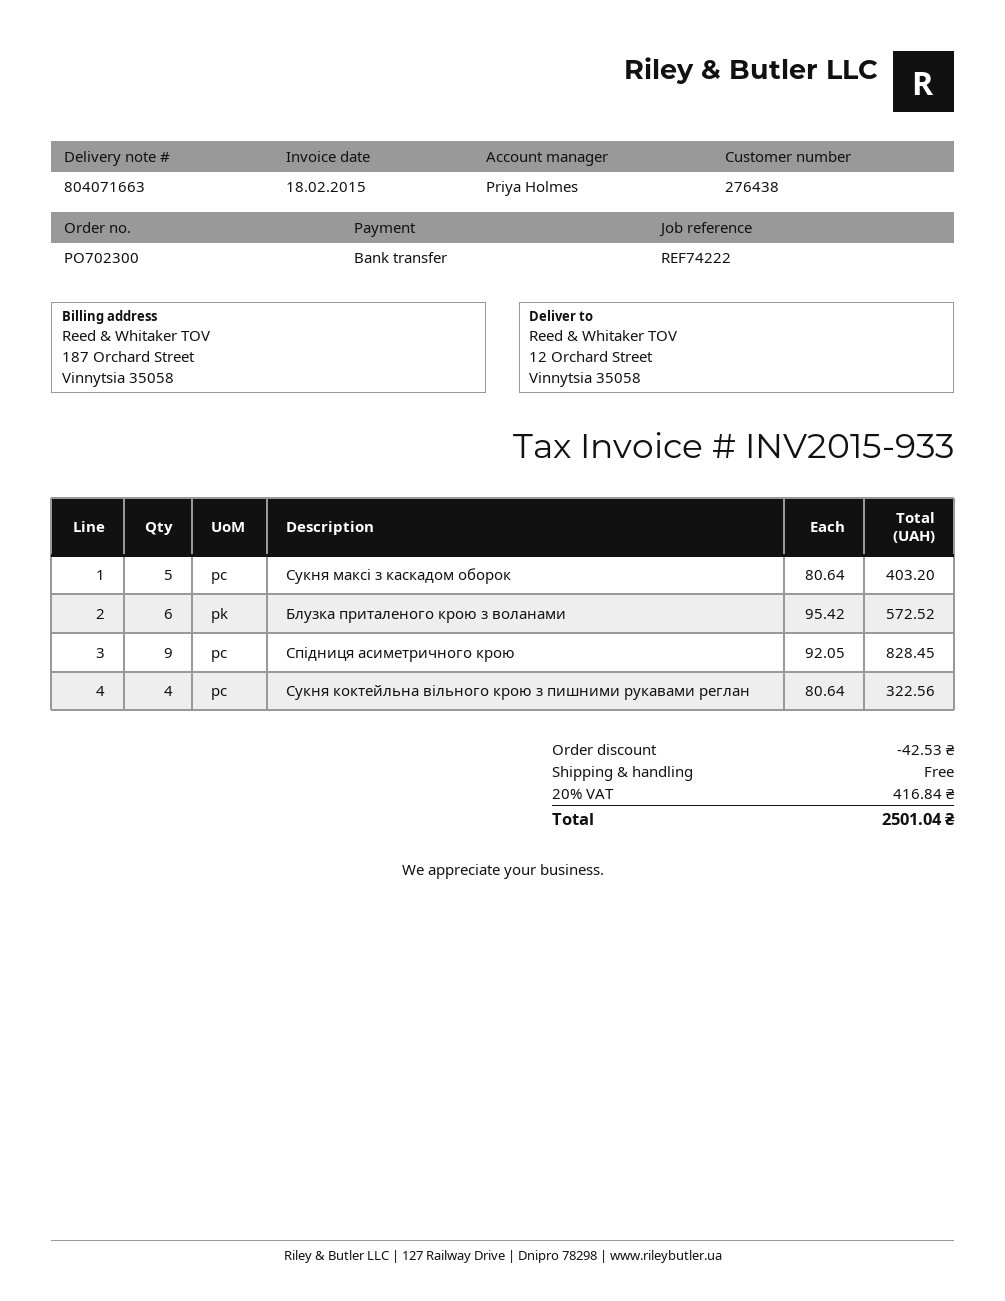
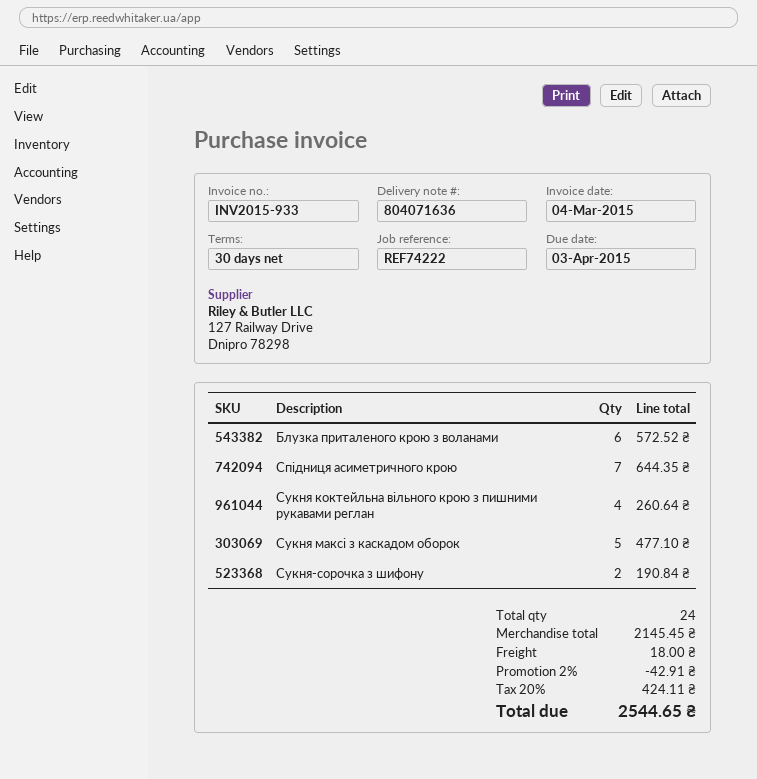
delivery note number: 804071663 -> 804071636
invoice date: 2015-02-18 -> 2015-03-04
Сукня максі з каскадом оборок: 5 for 403.20 -> 5 for 477.10
Спідниця асиметричного крою: 9 for 828.45 -> 7 for 644.35
Сукня коктейльна вільного крою з пишними рукавами реглан: 4 for 322.56 -> 4 for 260.64
Сукня-сорочка з шифону: none -> 2 for 190.84
discount: 42.53 -> 42.91
shipping: 0.00 -> 18.00
tax: 20% = 416.84 -> 20% = 424.11
total: 2501.04 -> 2544.65

